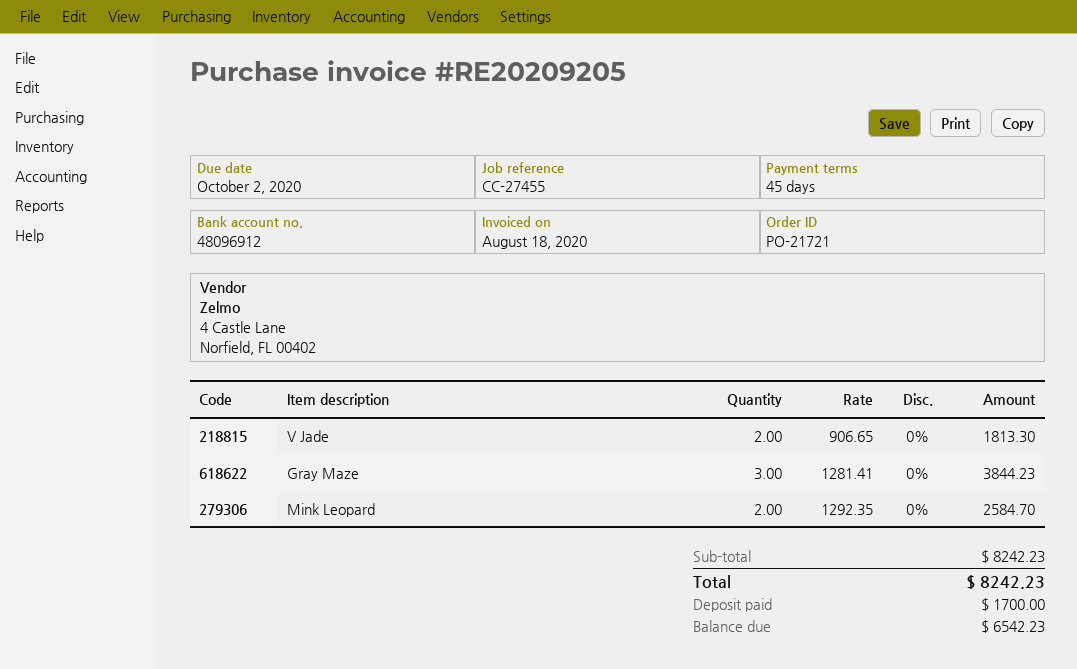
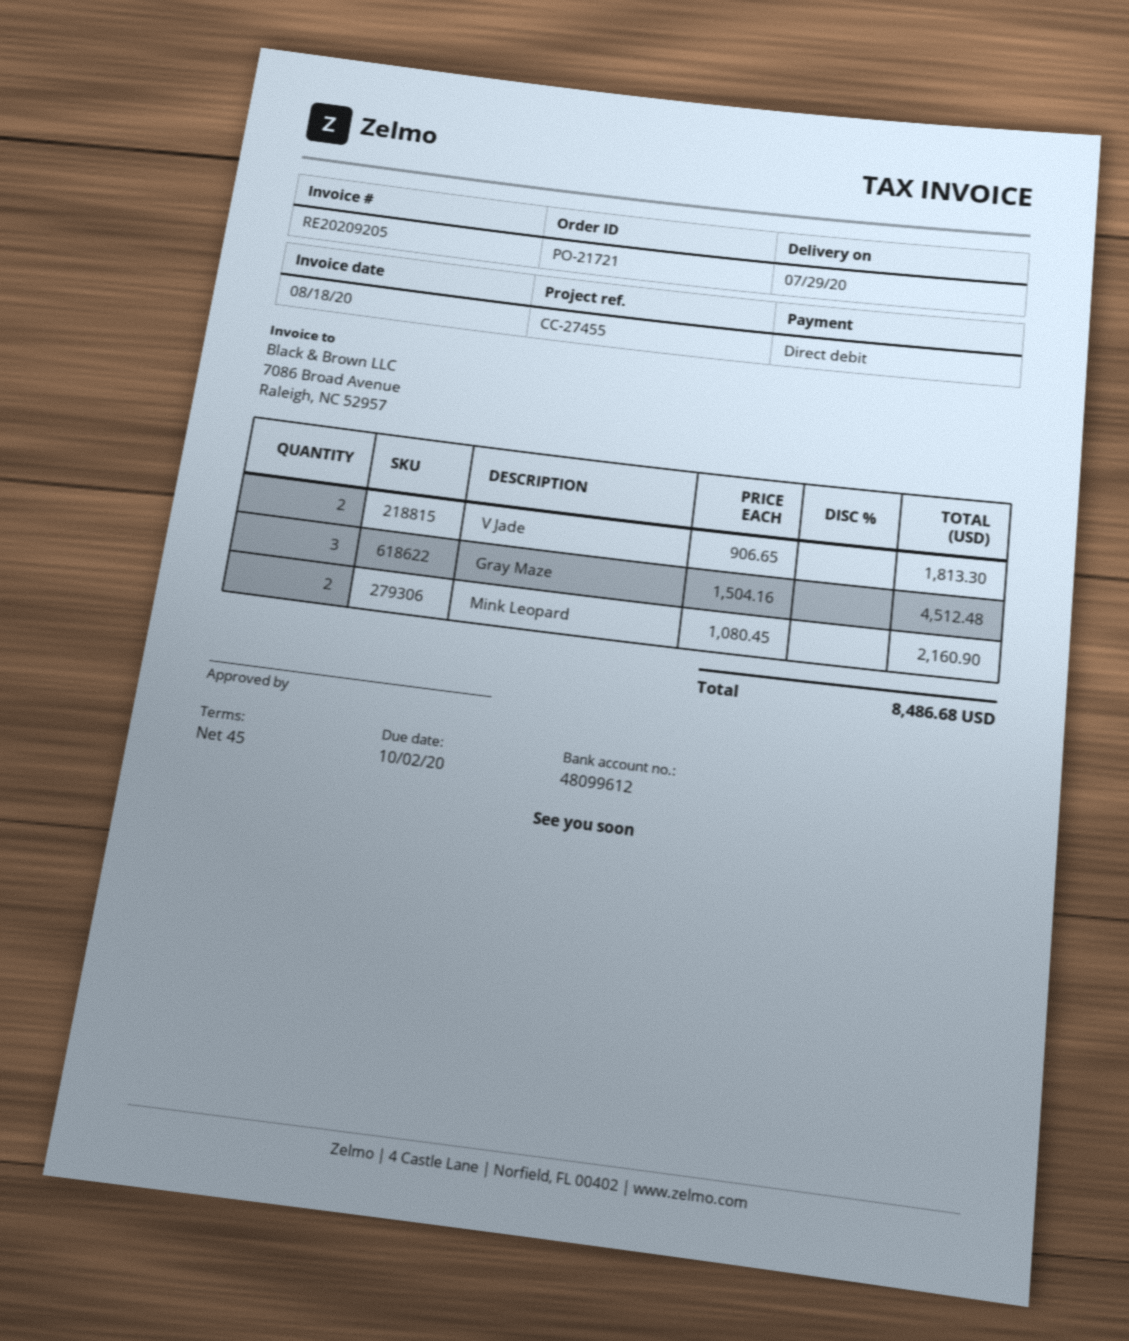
bank account: 48096912 -> 48099612
Gray Maze: 3 x 1281.41 = 3844.23 -> 3 x 1504.16 = 4512.48
Mink Leopard: 2 x 1292.35 = 2584.70 -> 2 x 1080.45 = 2160.90
total: 8242.23 -> 8486.68

